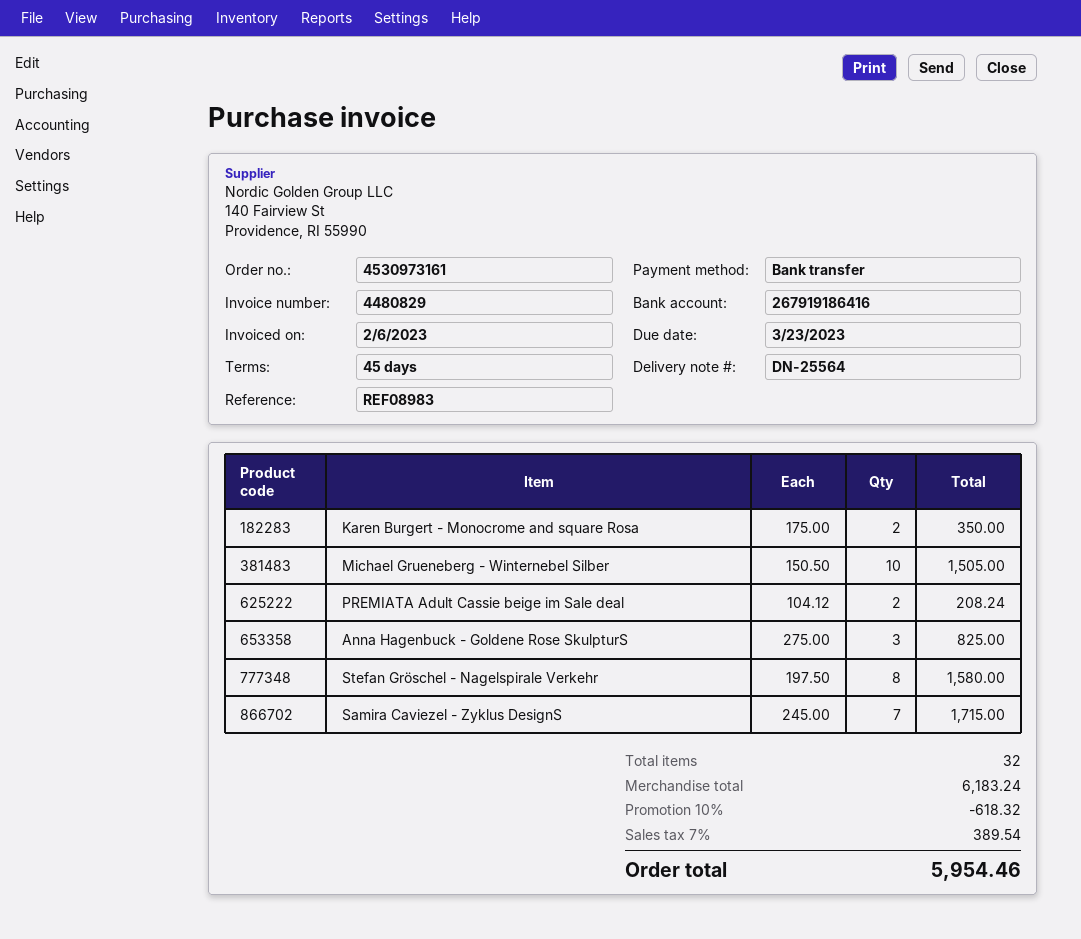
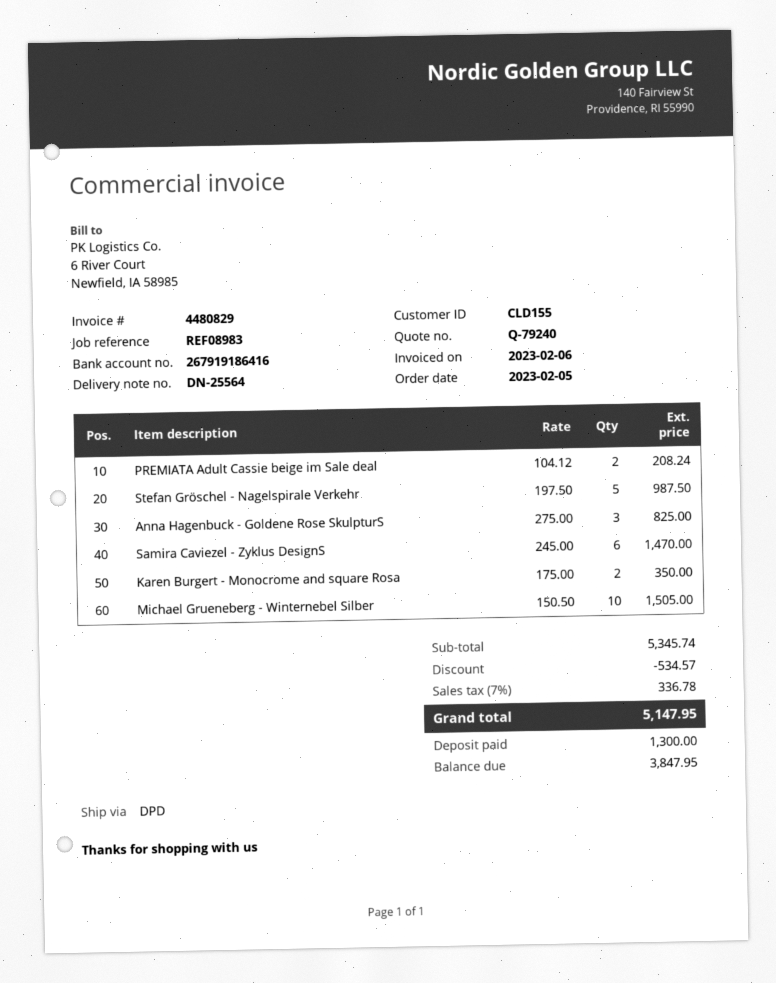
Stefan Gröschel - Nagelspirale Verkehr: 8 x 197.50 = 1580.00 -> 5 x 197.50 = 987.50
Samira Caviezel - Zyklus DesignS: 7 x 245.00 = 1715.00 -> 6 x 245.00 = 1470.00
subtotal: 6183.24 -> 5345.74
discount: 618.32 -> 534.57
tax: 7% = 389.54 -> 7% = 336.78
total: 5954.46 -> 5147.95

